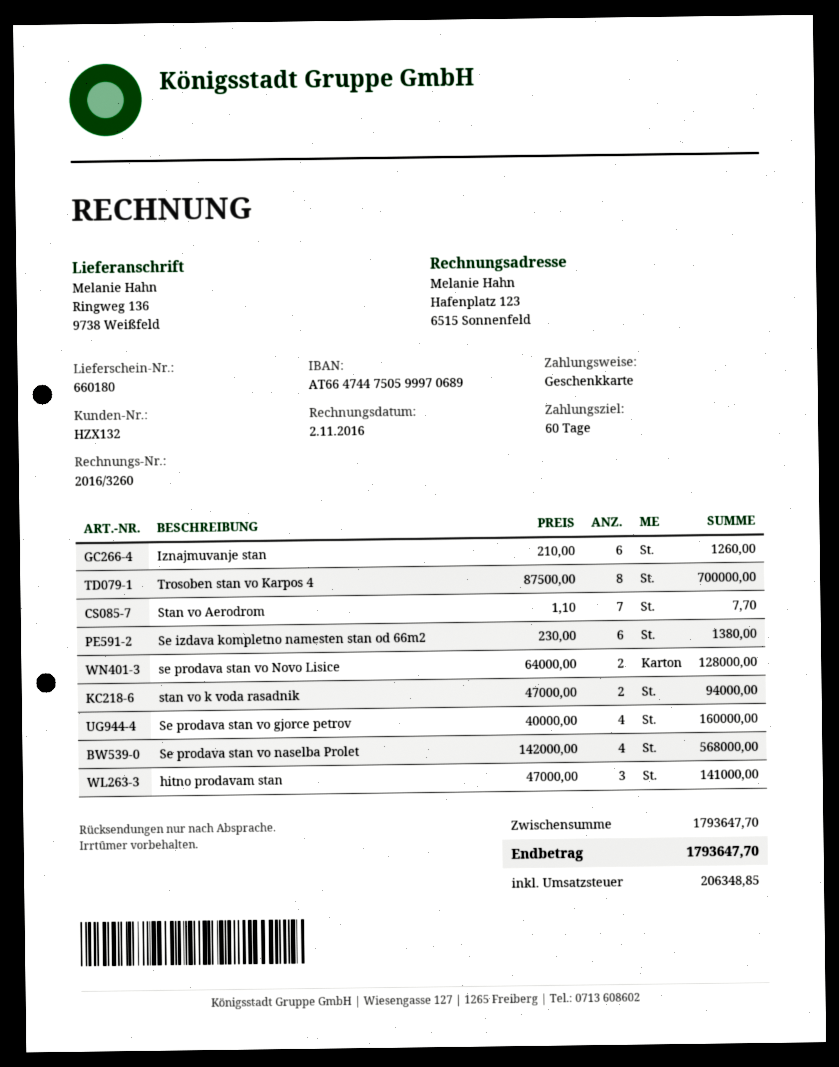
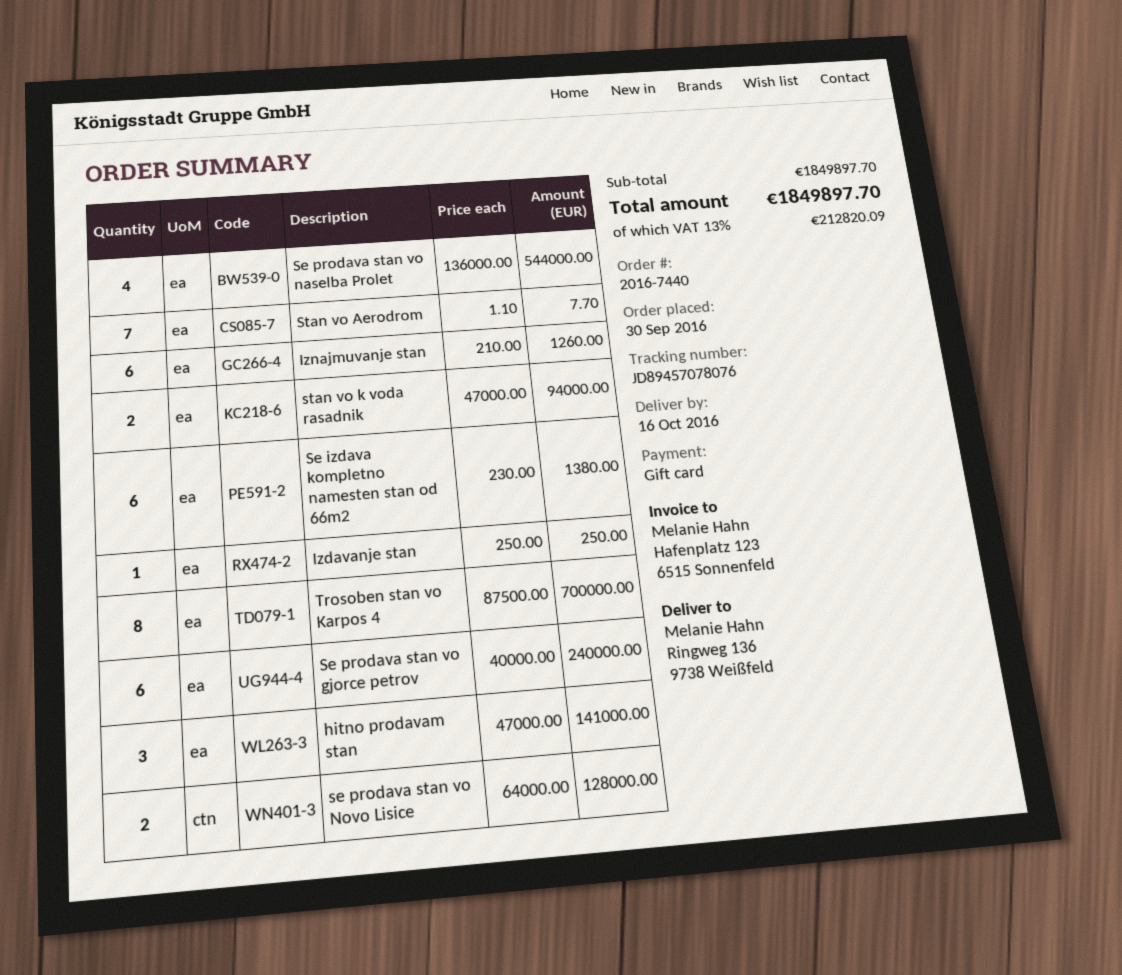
Se prodava stan vo gjorce petrov: 4 x 40000.00 = 160000.00 -> 6 x 40000.00 = 240000.00
Se prodava stan vo naselba Prolet: 4 x 142000.00 = 568000.00 -> 4 x 136000.00 = 544000.00
Izdavanje stan: none -> 1 x 250.00 = 250.00
subtotal: 1793647.70 -> 1849897.70
tax: 206348.85 -> 212820.09
total: 1793647.70 -> 1849897.70

